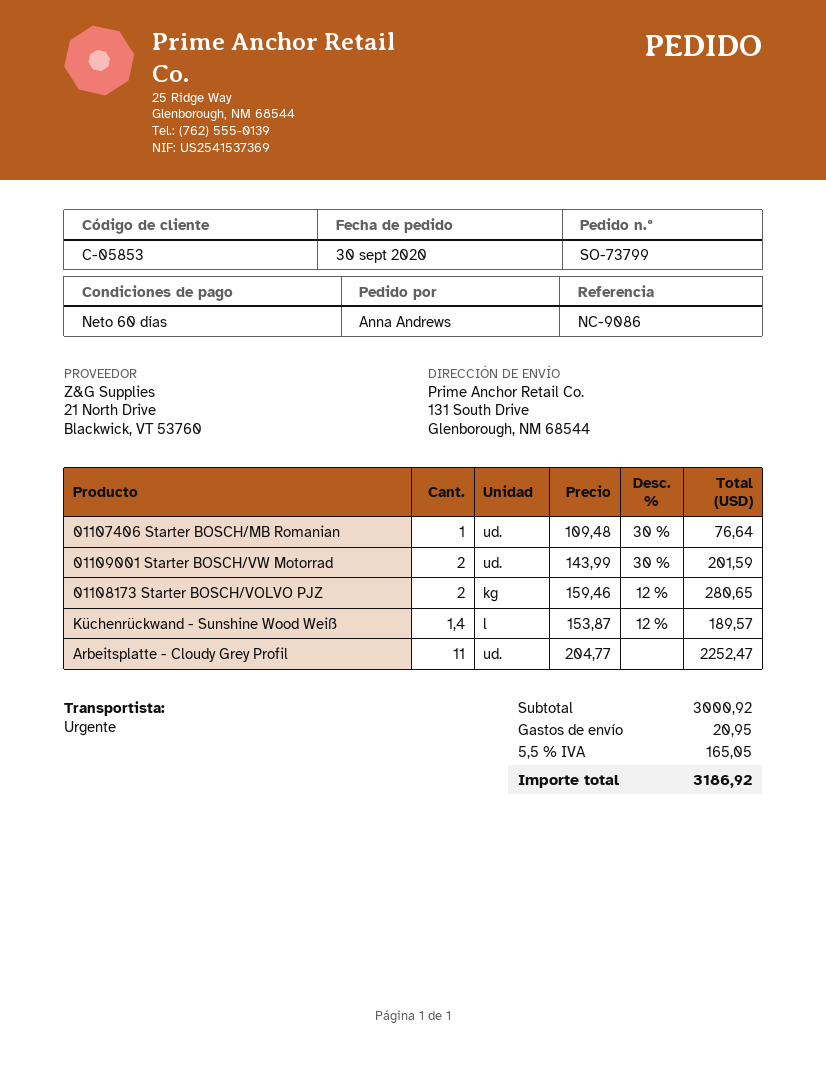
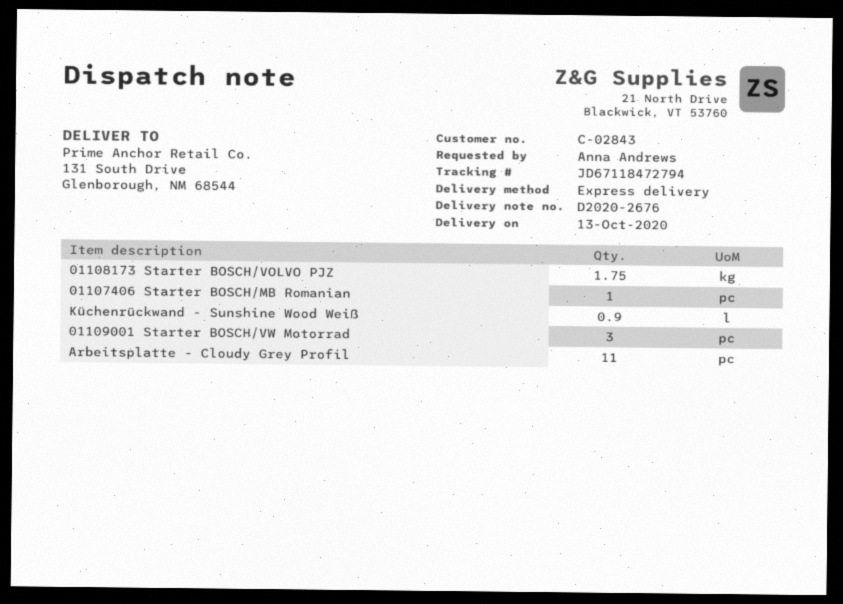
customer number: C-05853 -> C-02843
01109001 Starter BOSCH/VW Motorrad: 2 -> 3
01108173 Starter BOSCH/VOLVO PJZ: 2 -> 1.75
Küchenrückwand - Sunshine Wood Weiß: 1.4 -> 0.9

